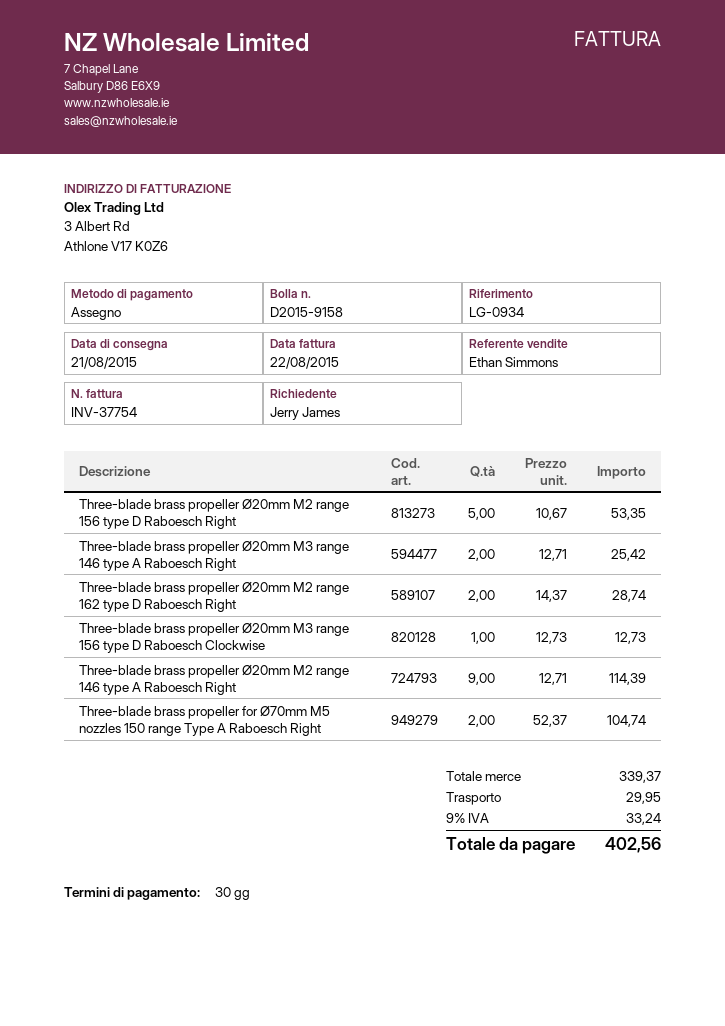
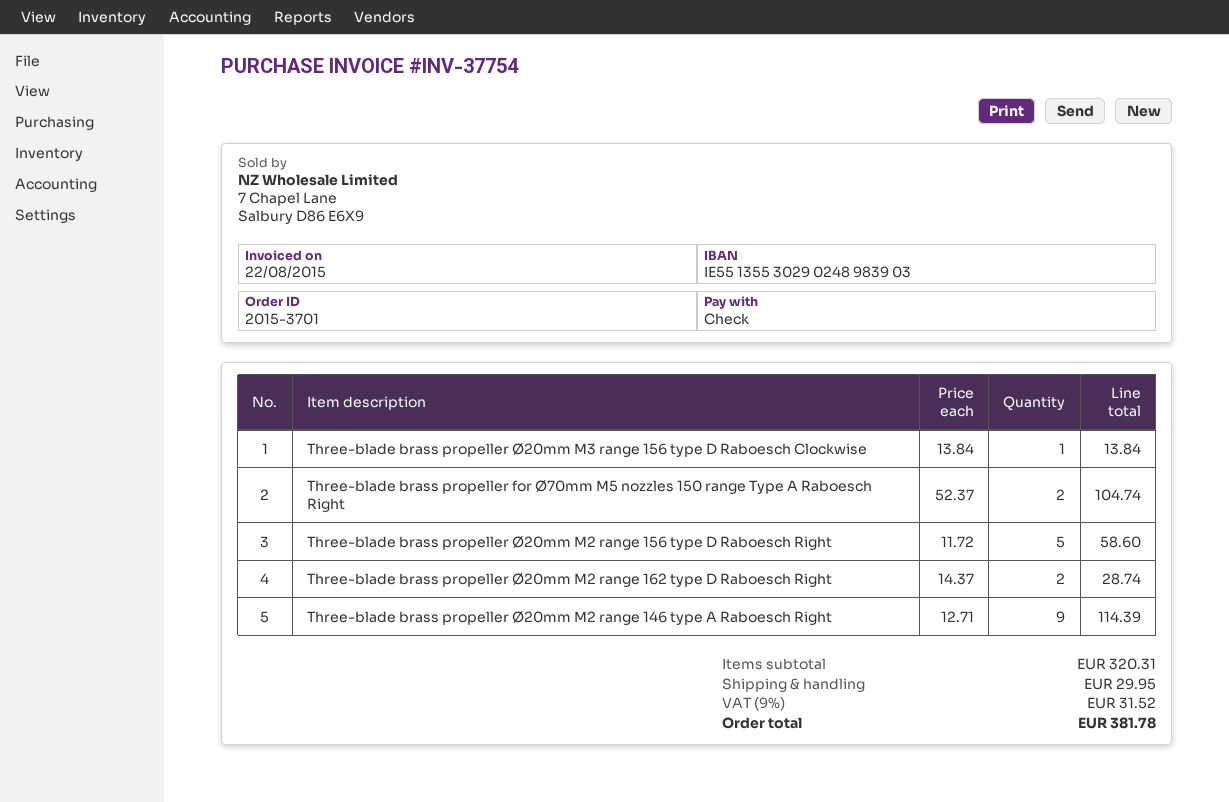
Three-blade brass propeller Ø20mm M2 range 156 type D Raboesch Right: 5 x 10.67 = 53.35 -> 5 x 11.72 = 58.60
Three-blade brass propeller Ø20mm M3 range 146 type A Raboesch Right: 2 x 12.71 = 25.42 -> none
Three-blade brass propeller Ø20mm M3 range 156 type D Raboesch Clockwise: 1 x 12.73 = 12.73 -> 1 x 13.84 = 13.84
subtotal: 339.37 -> 320.31
tax: 9% = 33.24 -> 9% = 31.52
total: 402.56 -> 381.78

